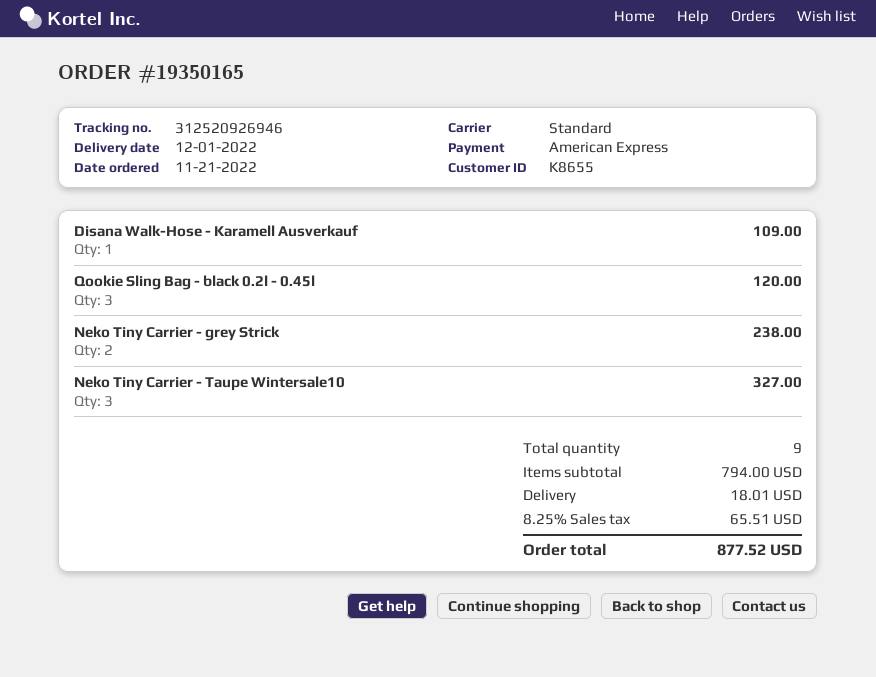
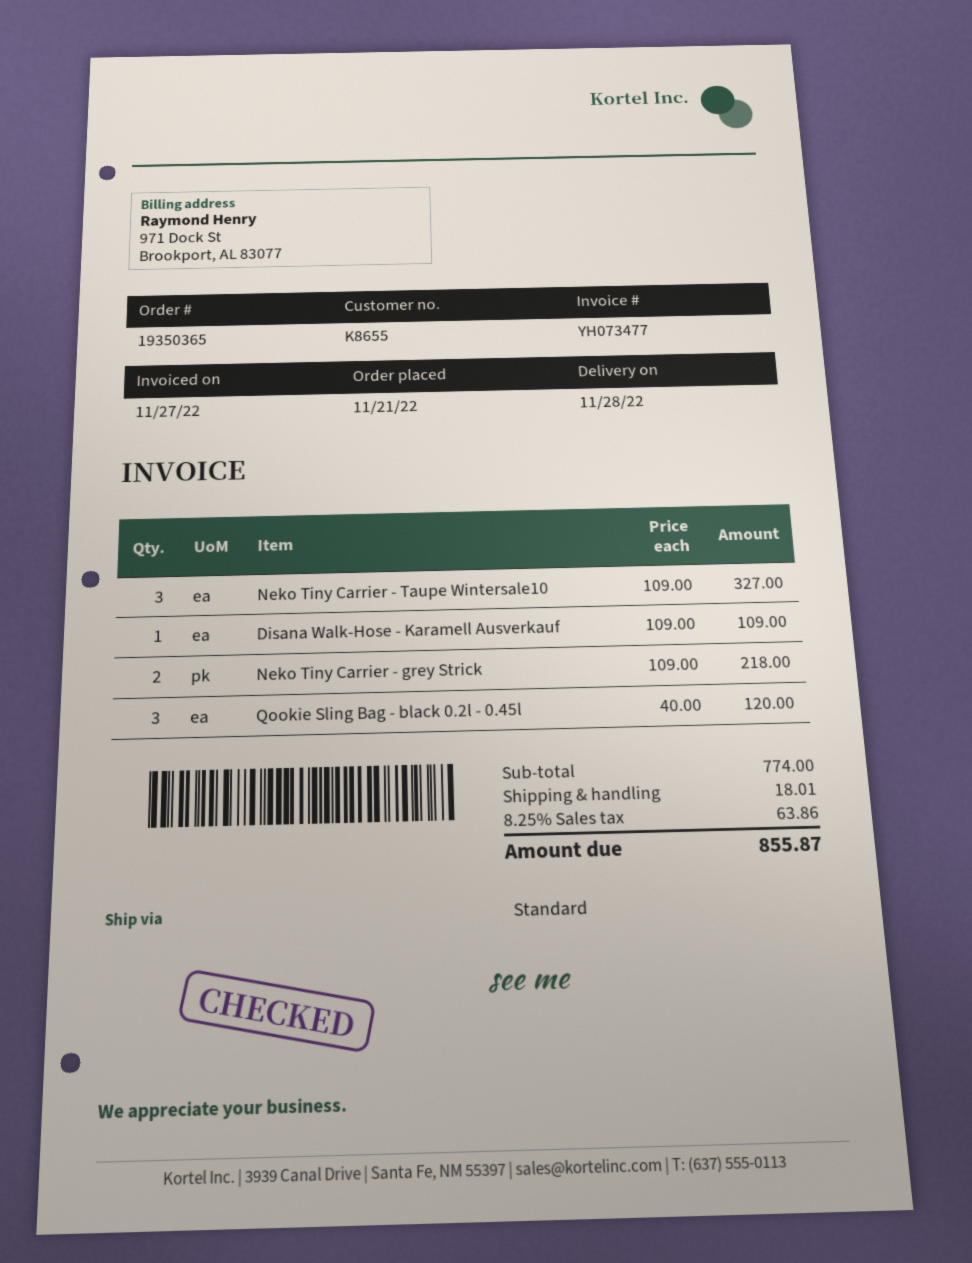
order number: 19350165 -> 19350365
delivery date: 2022-12-01 -> 2022-11-28
Neko Tiny Carrier - grey Strick: 2 for 238.00 -> 2 for 218.00
subtotal: 794.00 -> 774.00
tax: 8.25% = 65.51 -> 8.25% = 63.86
total: 877.52 -> 855.87

